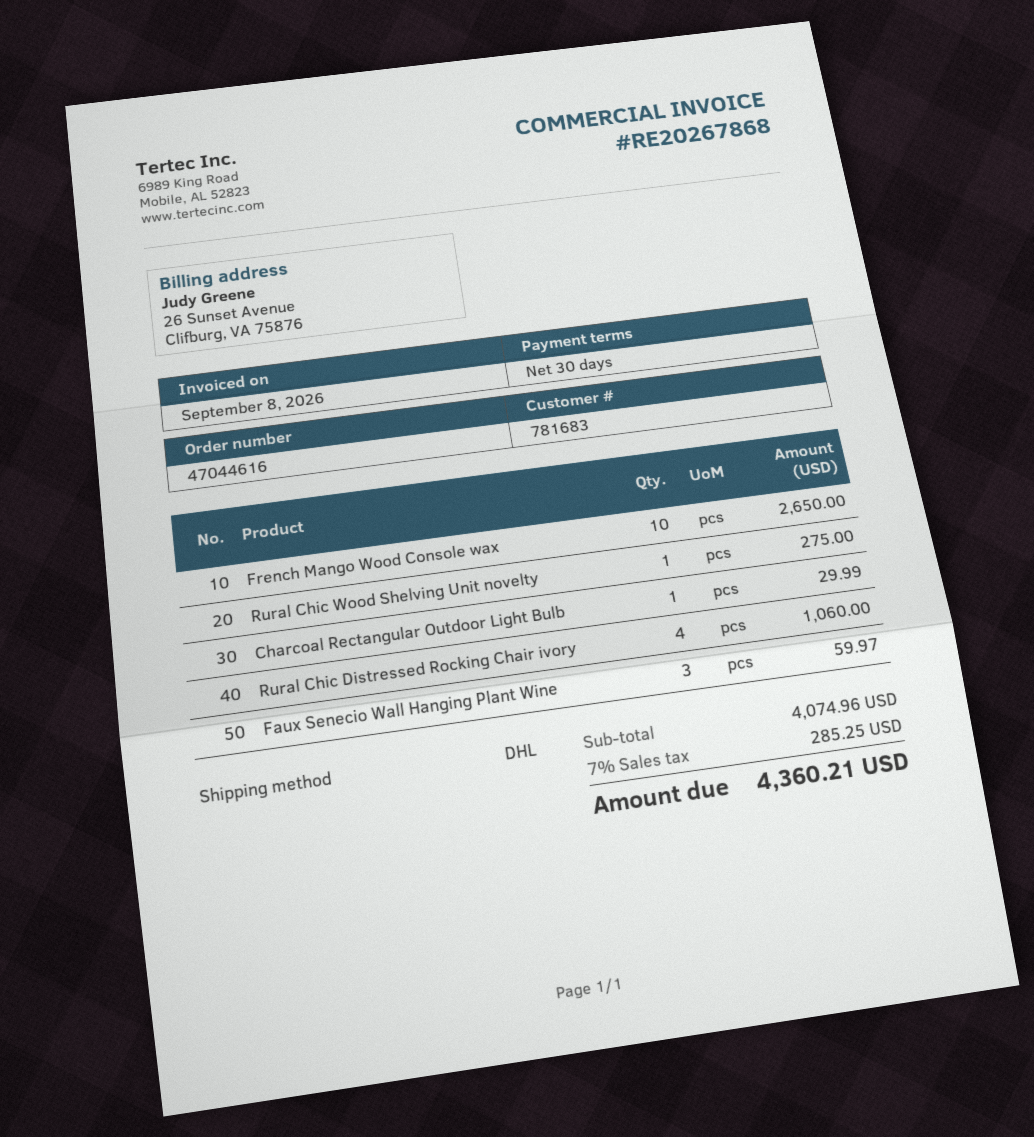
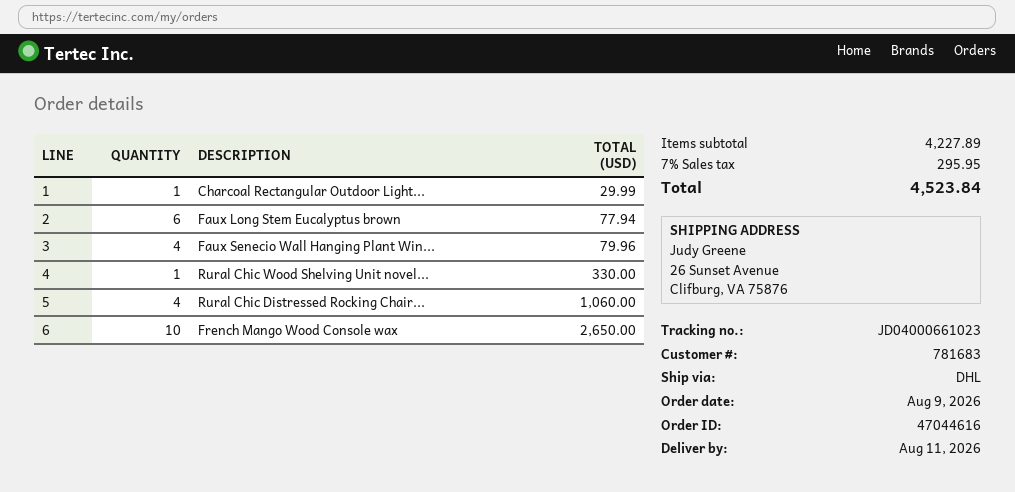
Rural Chic Wood Shelving Unit novelty: 1 for 275.00 -> 1 for 330.00
Faux Senecio Wall Hanging Plant Wine: 3 for 59.97 -> 4 for 79.96
Faux Long Stem Eucalyptus brown: none -> 6 for 77.94
subtotal: 4074.96 -> 4227.89
tax: 7% = 285.25 -> 7% = 295.95
total: 4360.21 -> 4523.84

